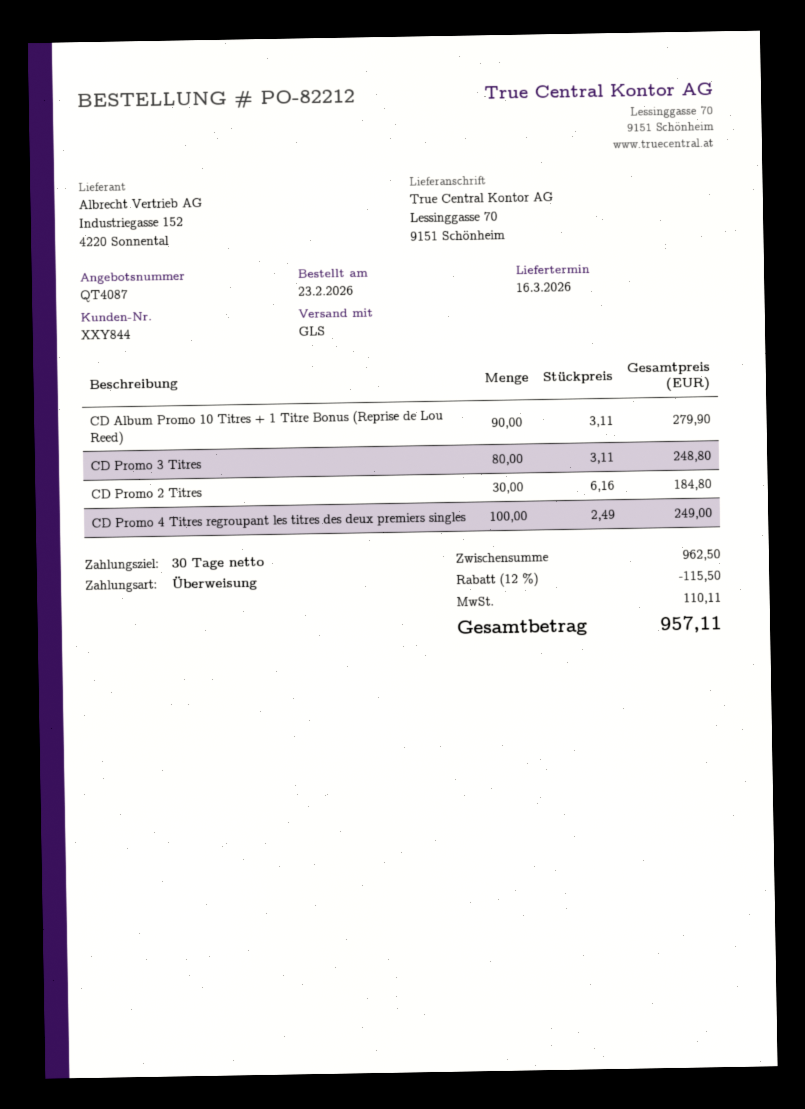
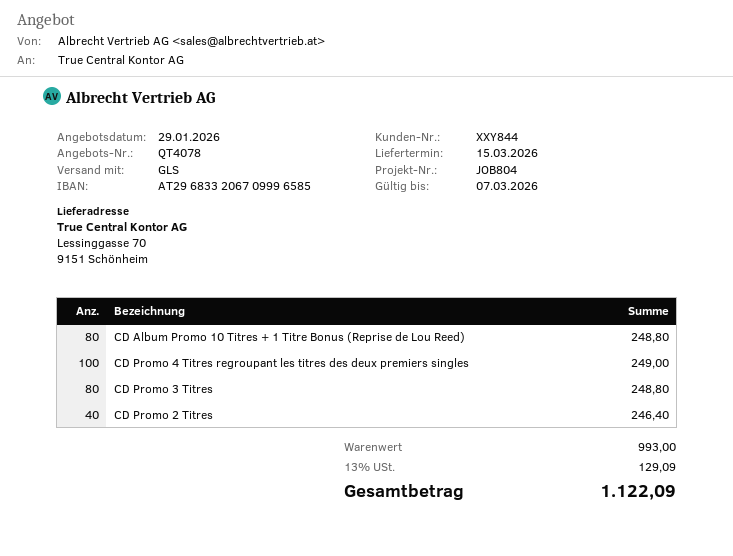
quote number: QT4087 -> QT4078
delivery date: 2026-03-16 -> 2026-03-15
CD Album Promo 10 Titres + 1 Titre Bonus (Reprise de Lou Reed): 90 for 279.90 -> 80 for 248.80
CD Promo 2 Titres: 30 for 184.80 -> 40 for 246.40
subtotal: 962.50 -> 993.00
discount: 12% = 115.50 -> none
tax: 110.11 -> 129.09
total: 957.11 -> 1122.09

